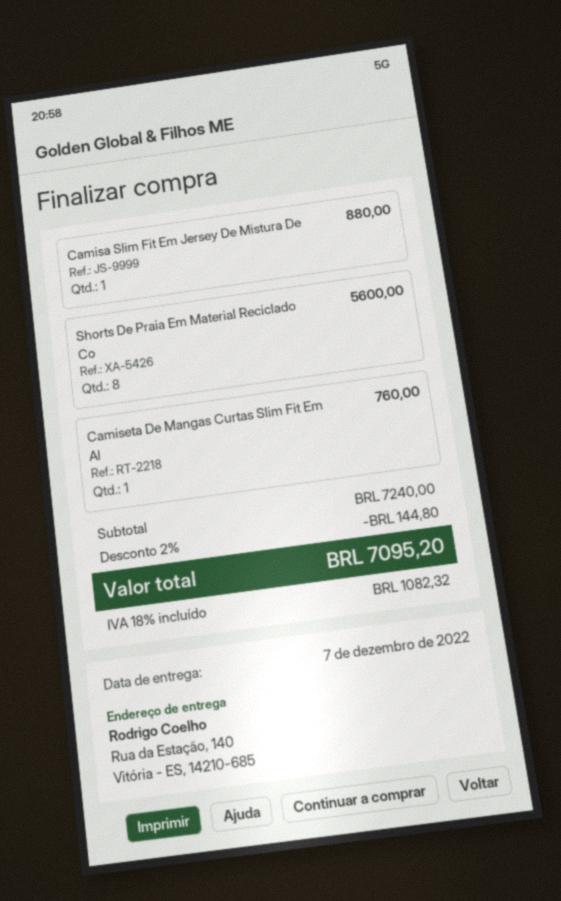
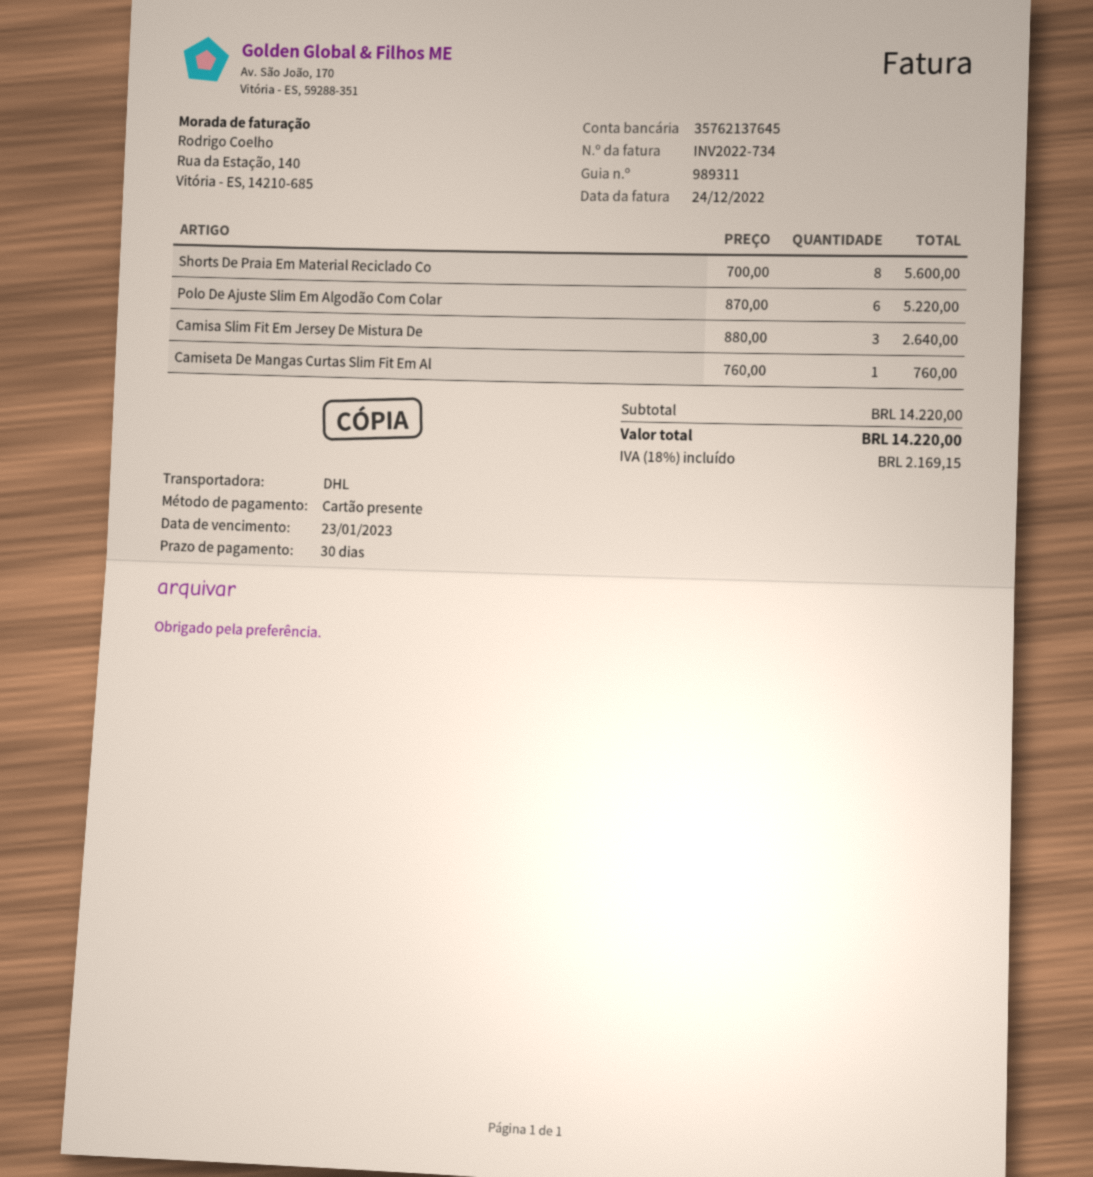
Camisa Slim Fit Em Jersey De Mistura De: 1 for 880.00 -> 3 for 2640.00
Polo De Ajuste Slim Em Algodão Com Colar: none -> 6 for 5220.00
subtotal: 7240.00 -> 14220.00
discount: 2% = 144.80 -> none
tax: 18% = 1082.32 -> 18% = 2169.15
total: 7095.20 -> 14220.00

